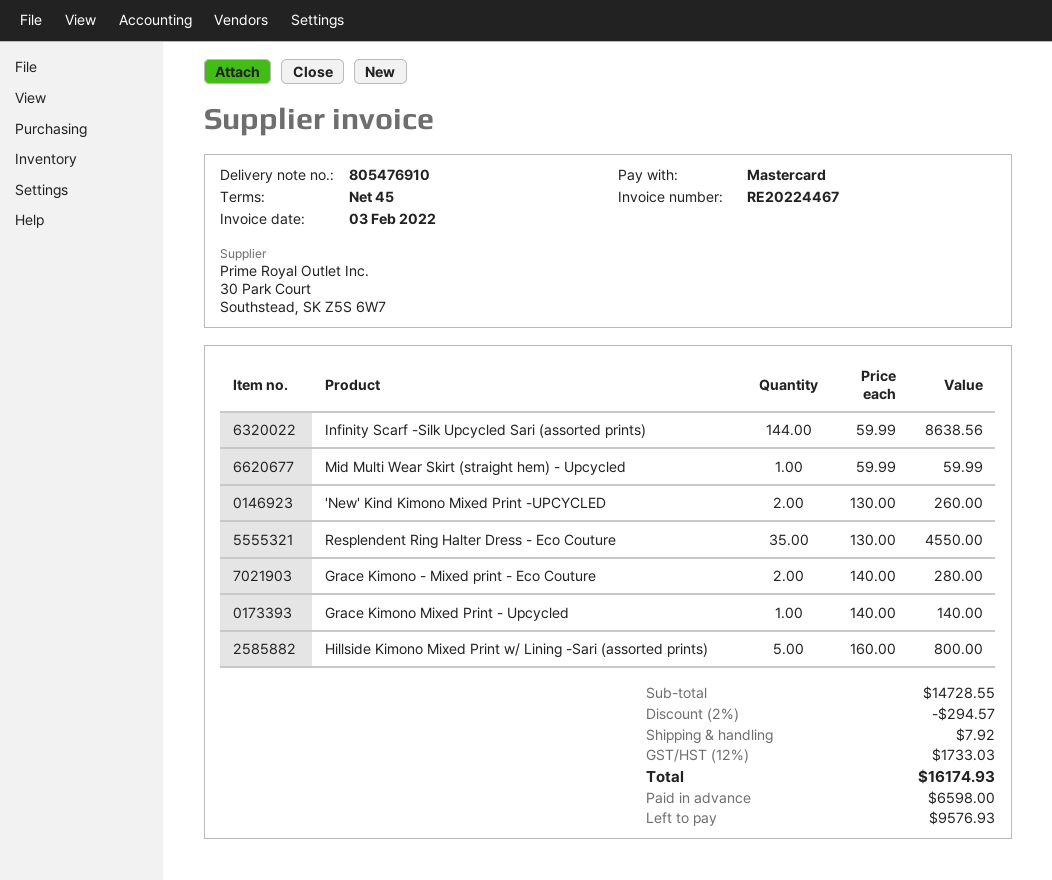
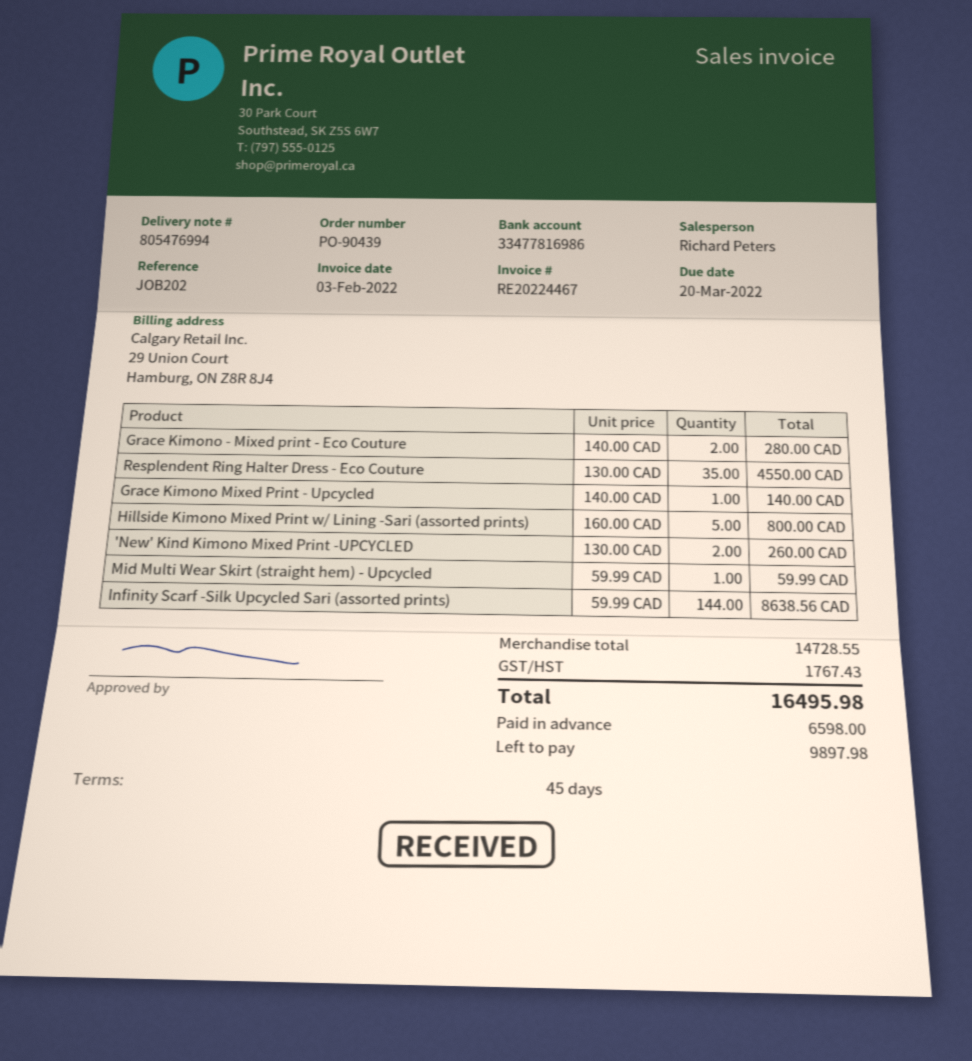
delivery note number: 805476910 -> 805476994
discount: 2% = 294.57 -> none
shipping: 7.92 -> none
tax: 1733.03 -> 1767.43
total: 16174.93 -> 16495.98
balance: 9576.93 -> 9897.98

